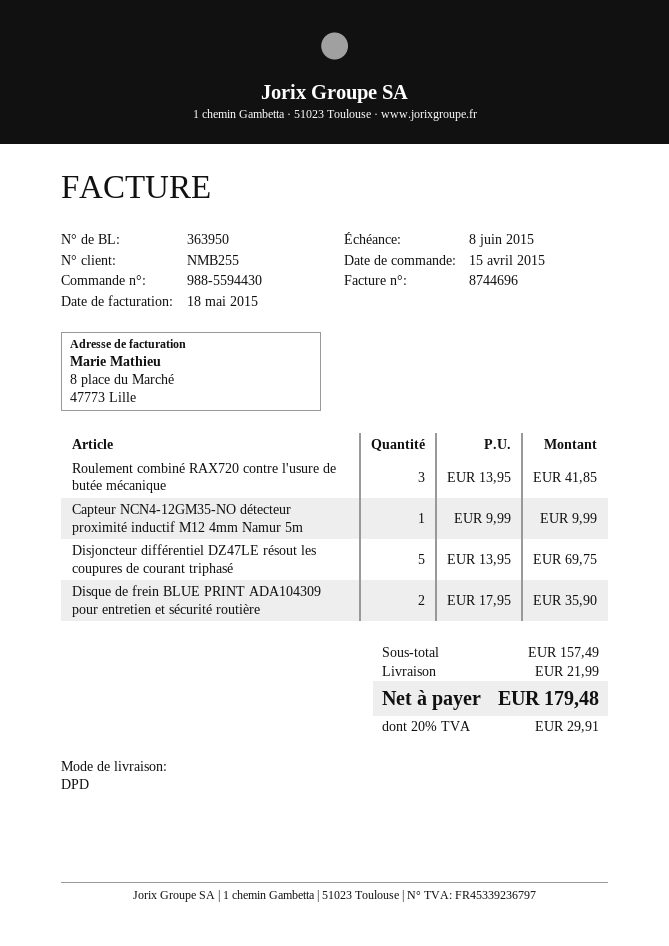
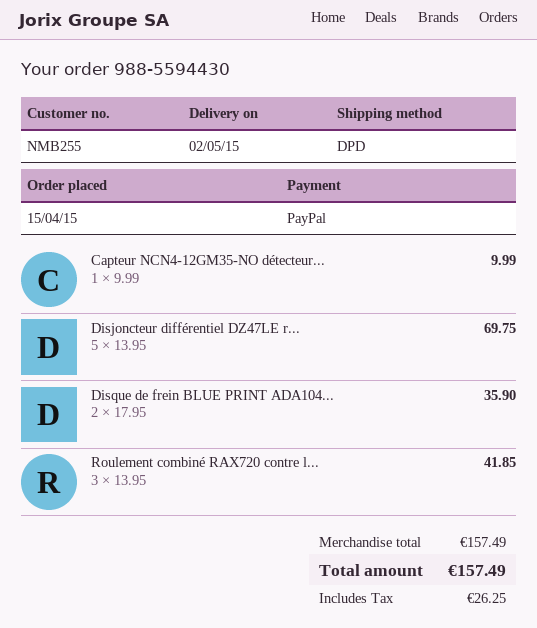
shipping: 21.99 -> none
tax: 29.91 -> 26.25
total: 179.48 -> 157.49

